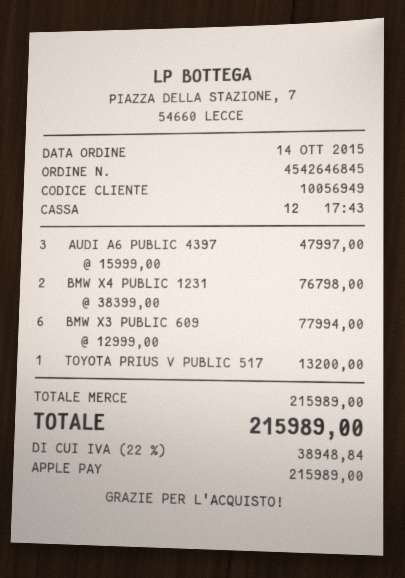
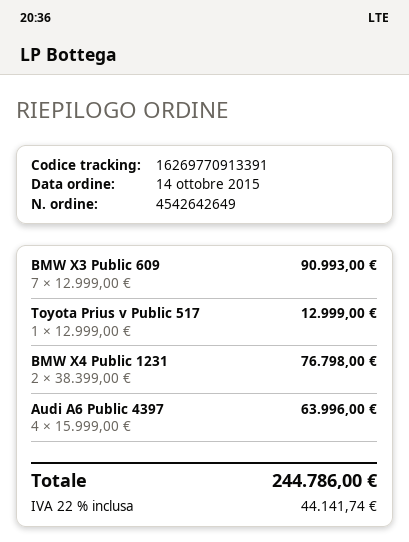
order number: 4542646845 -> 4542642649
AUDI A6 PUBLIC 4397: 3 x 15999.00 = 47997.00 -> 4 x 15999.00 = 63996.00
BMW X3 PUBLIC 609: 6 x 12999.00 = 77994.00 -> 7 x 12999.00 = 90993.00
TOYOTA PRIUS V PUBLIC 517: 1 x 13200.00 = 13200.00 -> 1 x 12999.00 = 12999.00
tax: 22% = 38948.84 -> 22% = 44141.74
total: 215989.00 -> 244786.00

